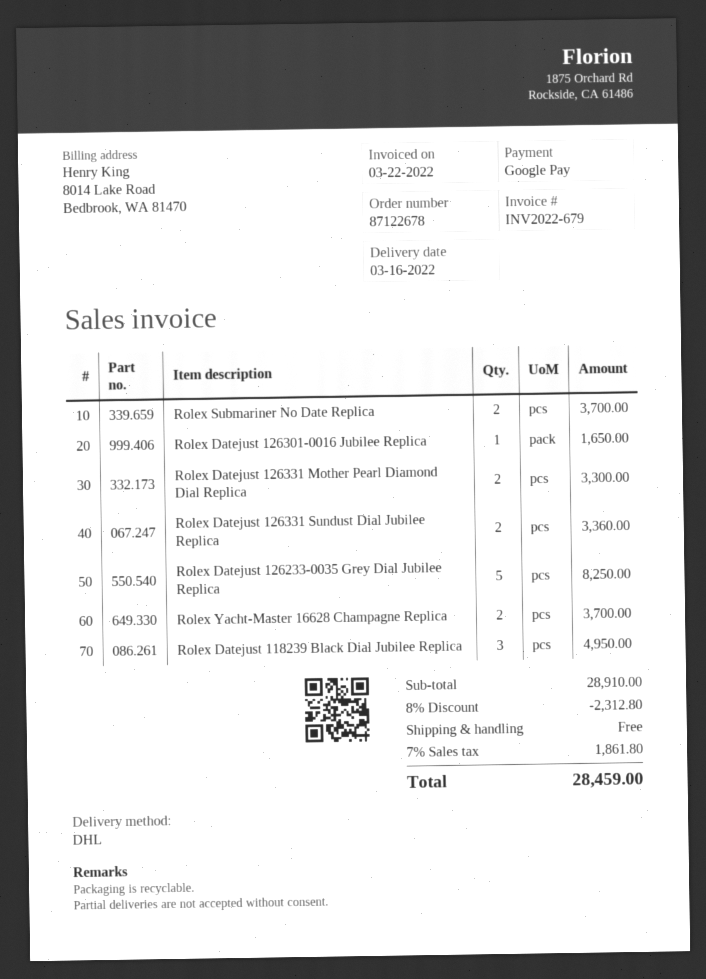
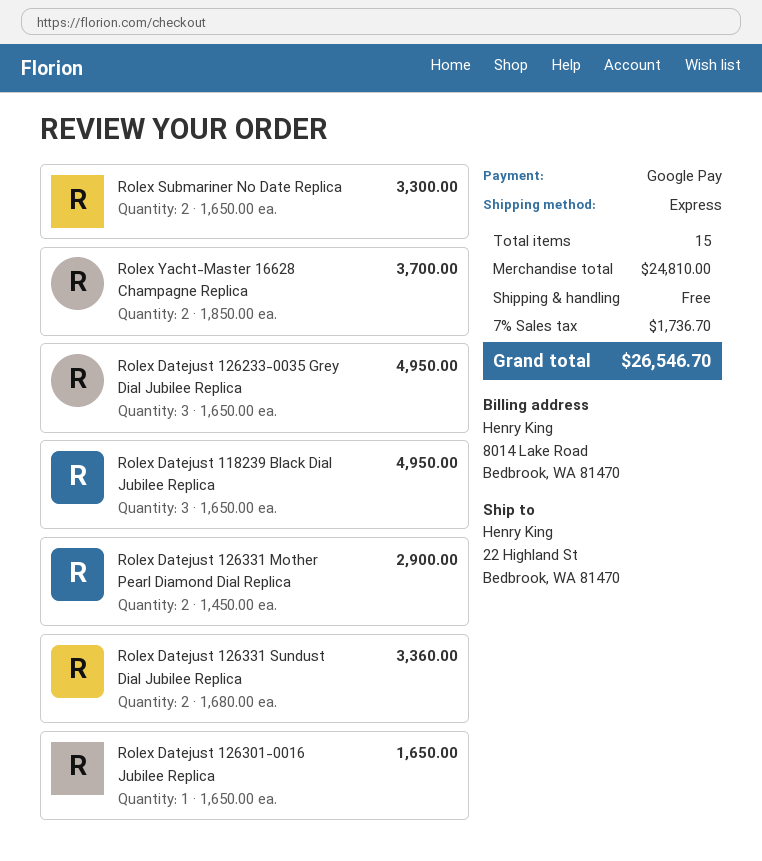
shipping method: DHL -> express
Rolex Submariner No Date Replica: 2 for 3700.00 -> 2 for 3300.00
Rolex Datejust 126331 Mother Pearl Diamond Dial Replica: 2 for 3300.00 -> 2 for 2900.00
Rolex Datejust 126233-0035 Grey Dial Jubilee Replica: 5 for 8250.00 -> 3 for 4950.00
subtotal: 28910.00 -> 24810.00
discount: 8% = 2312.80 -> none
tax: 7% = 1861.80 -> 7% = 1736.70
total: 28459.00 -> 26546.70

